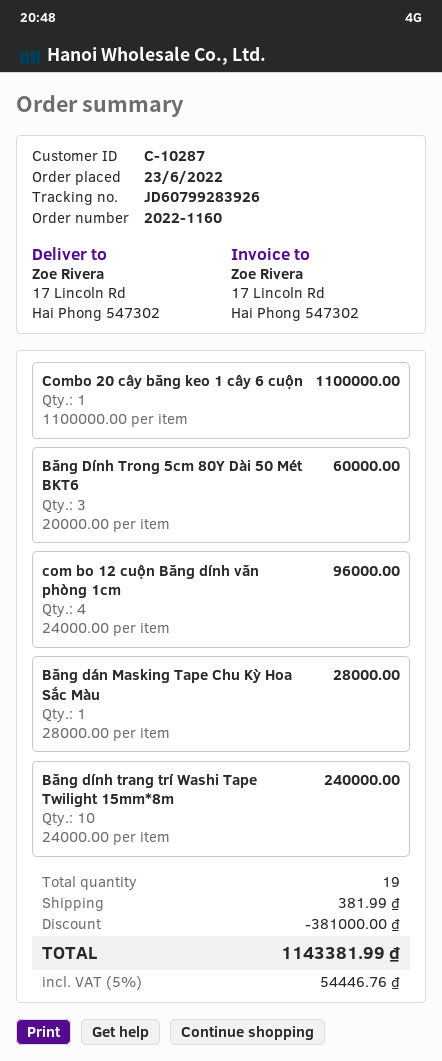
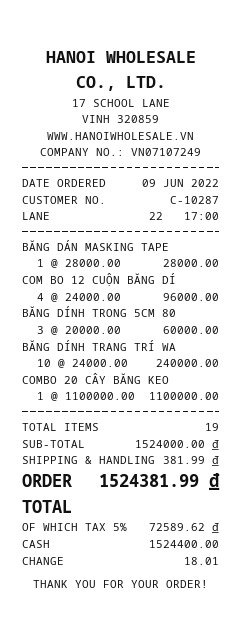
order date: 2022-06-23 -> 2022-06-09
discount: 381000.00 -> none
tax: 5% = 54446.76 -> 5% = 72589.62
total: 1143381.99 -> 1524381.99

